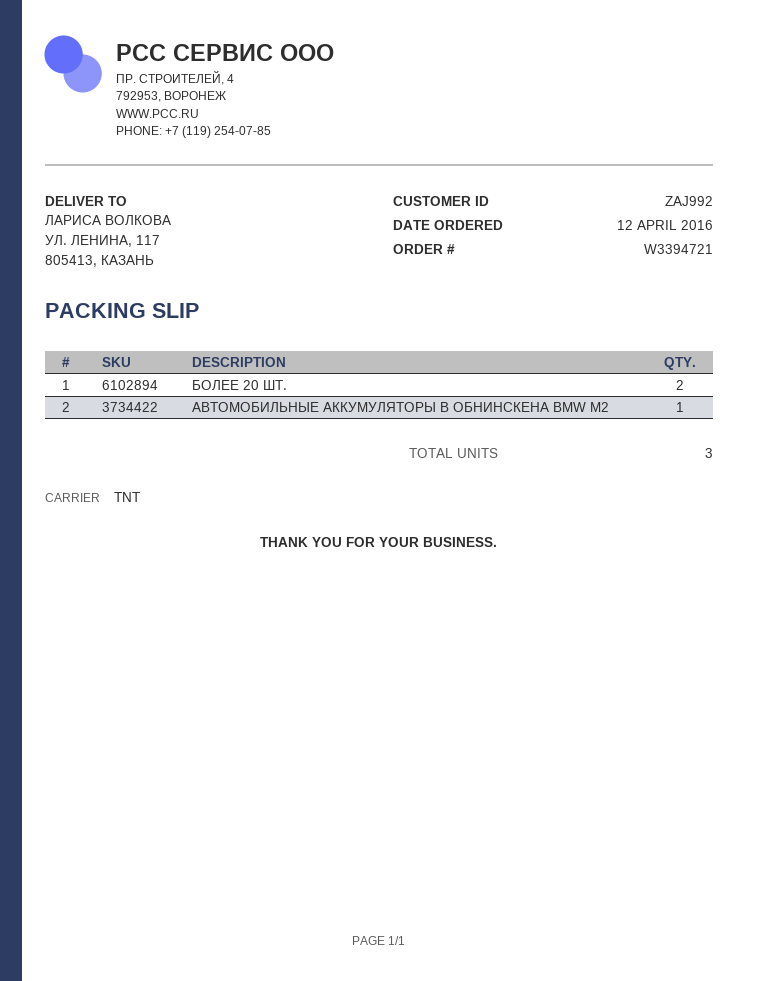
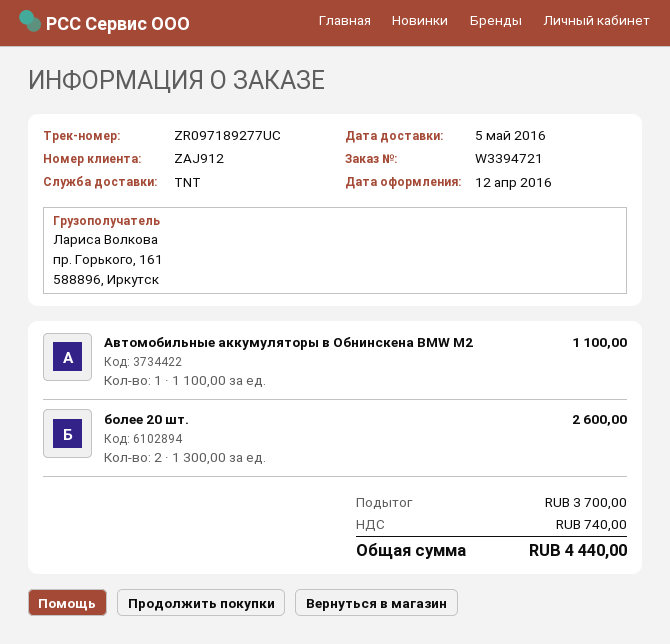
customer number: ZAJ992 -> ZAJ912
ship to: УЛ. ЛЕНИНА, 117, 805413, КАЗАНЬ -> пр. Горького, 161, 588896, Иркутск

